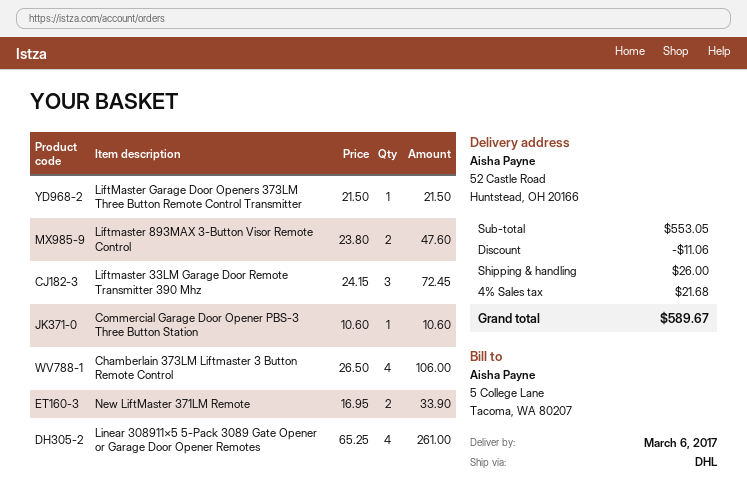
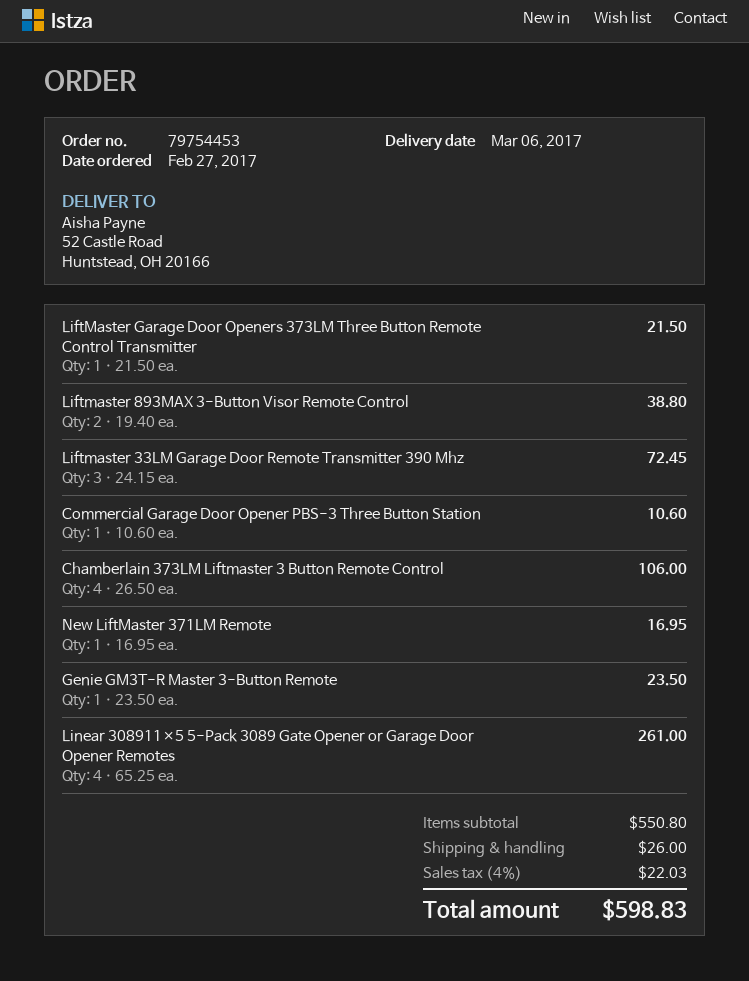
Liftmaster 893MAX 3-Button Visor Remote Control: 2 x 23.80 = 47.60 -> 2 x 19.40 = 38.80
New LiftMaster 371LM Remote: 2 x 16.95 = 33.90 -> 1 x 16.95 = 16.95
Genie GM3T-R Master 3-Button Remote: none -> 1 x 23.50 = 23.50
subtotal: 553.05 -> 550.80
discount: 11.06 -> none
tax: 4% = 21.68 -> 4% = 22.03
total: 589.67 -> 598.83

